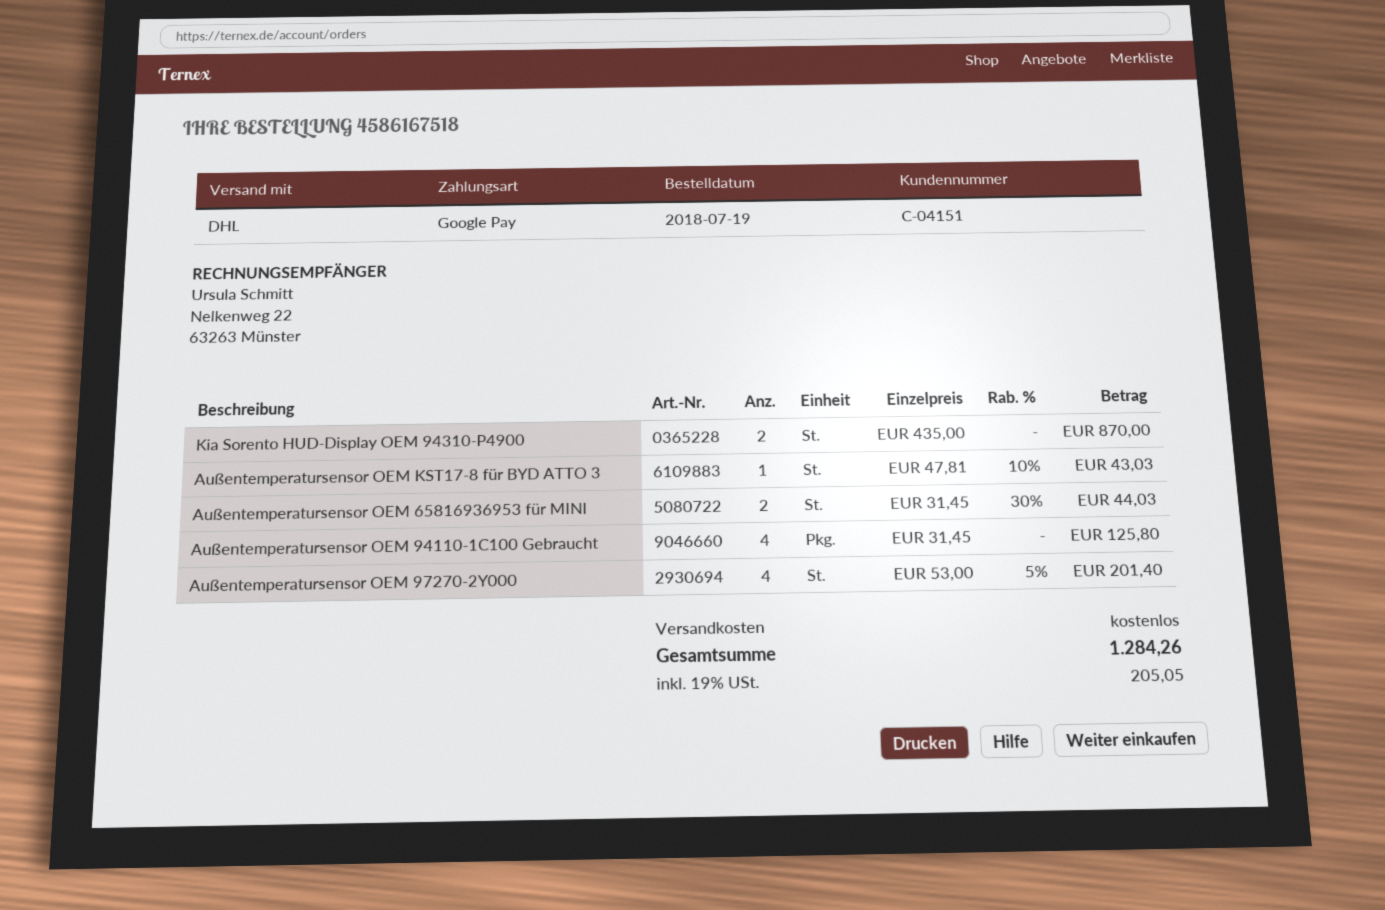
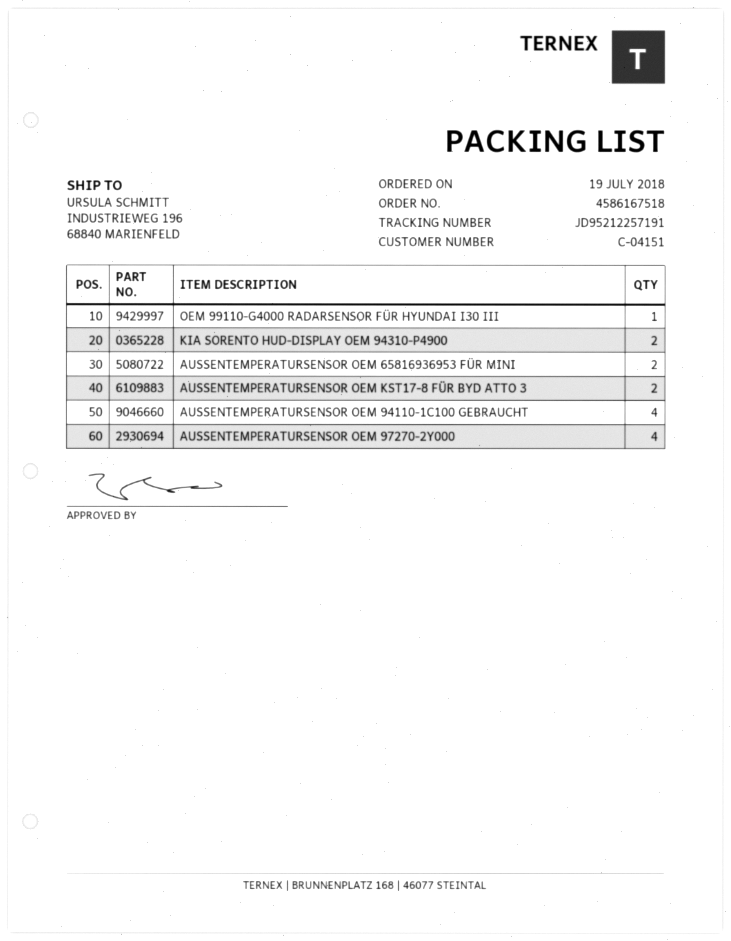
Außentemperatursensor OEM KST17-8 für BYD ATTO 3: 1 -> 2
OEM 99110-G4000 RADARSENSOR FÜR HYUNDAI I30 III: none -> 1

